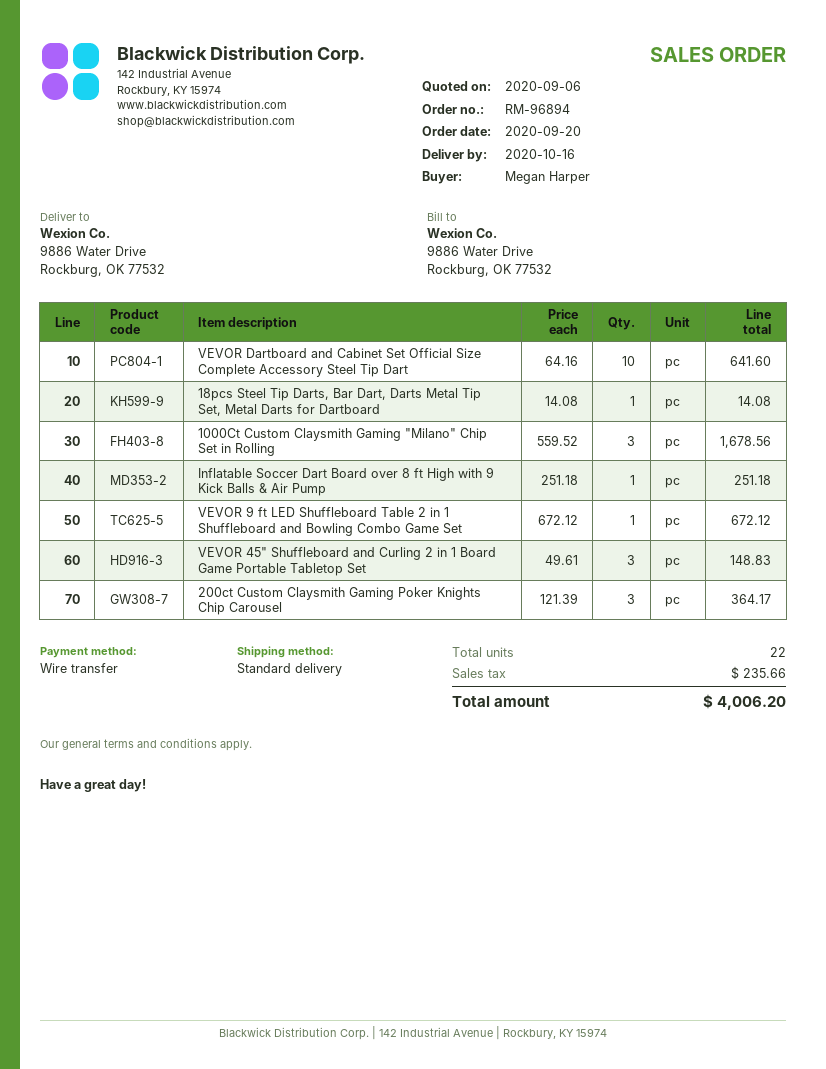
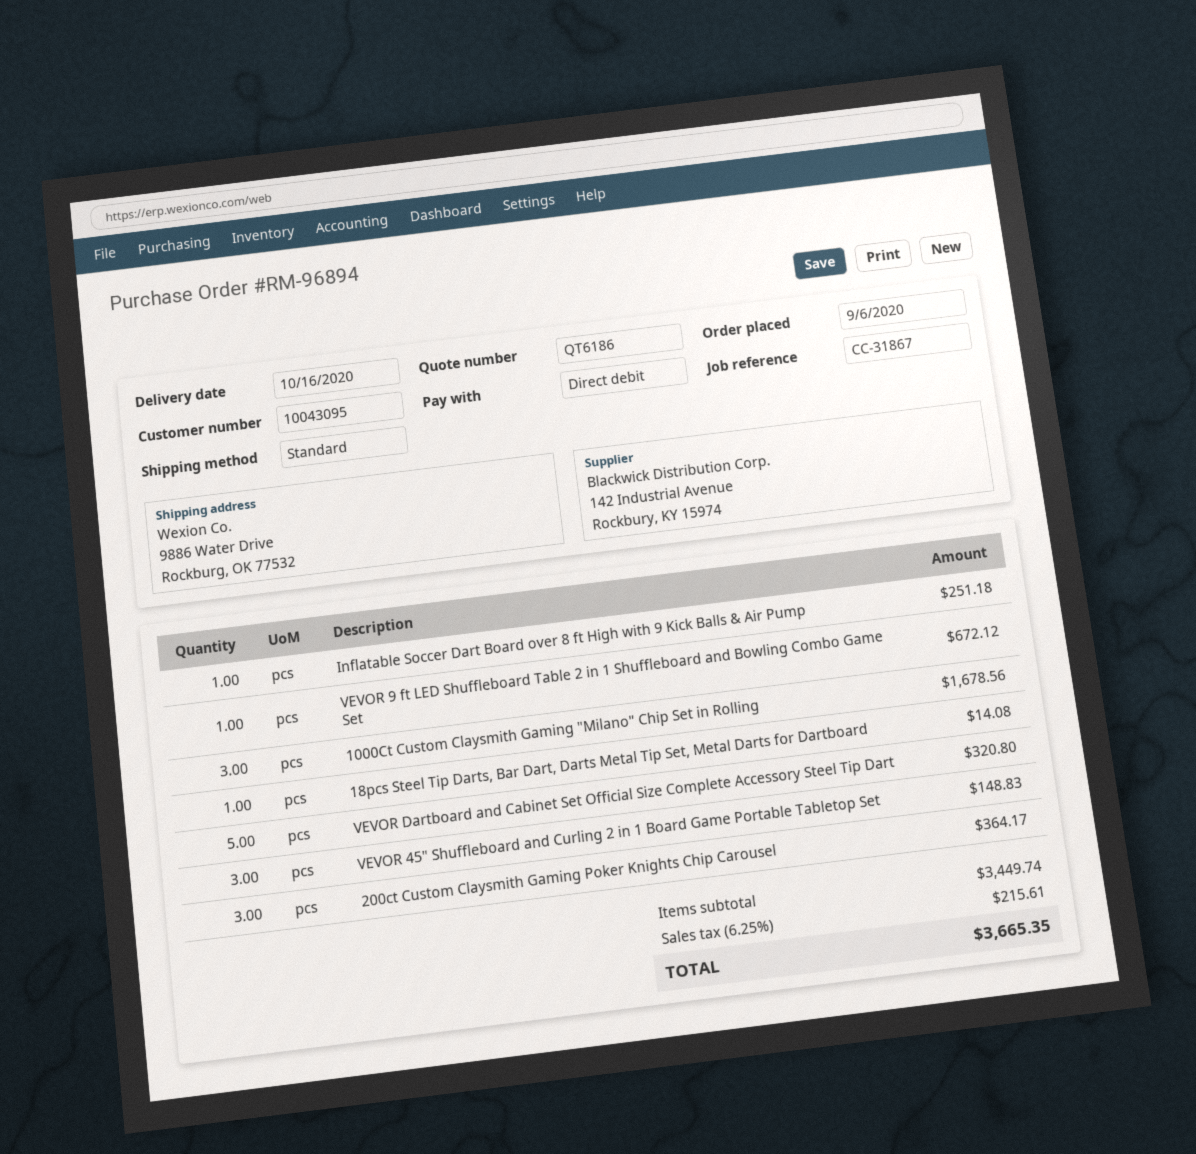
order date: 2020-09-20 -> 2020-09-06
payment method: bank transfer -> direct debit
VEVOR Dartboard and Cabinet Set Official Size Complete Accessory Steel Tip Dart: 10 for 641.60 -> 5 for 320.80
tax: 235.66 -> 215.61
total: 4006.20 -> 3665.35

